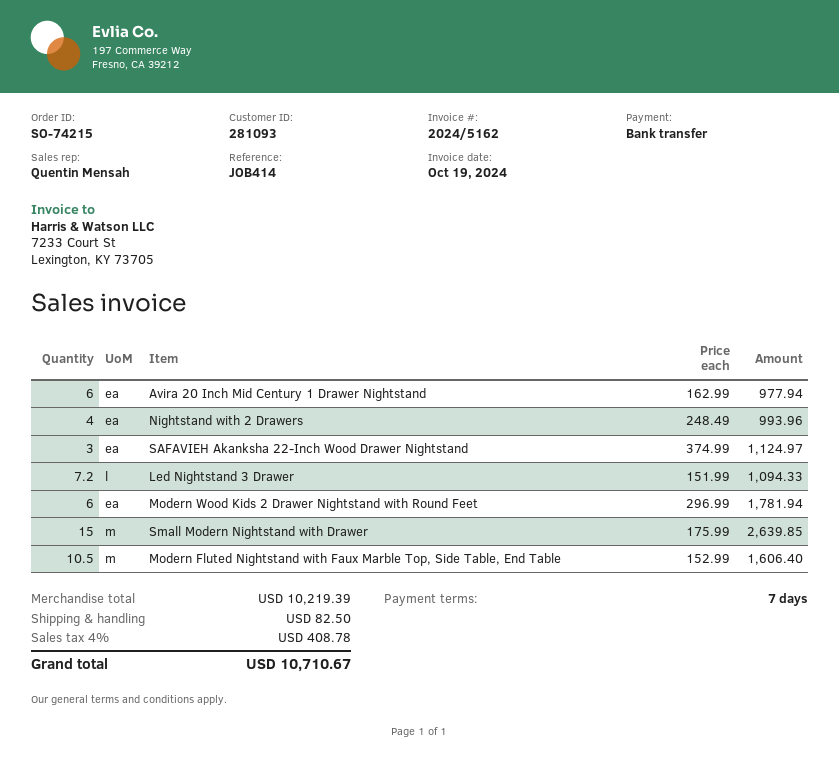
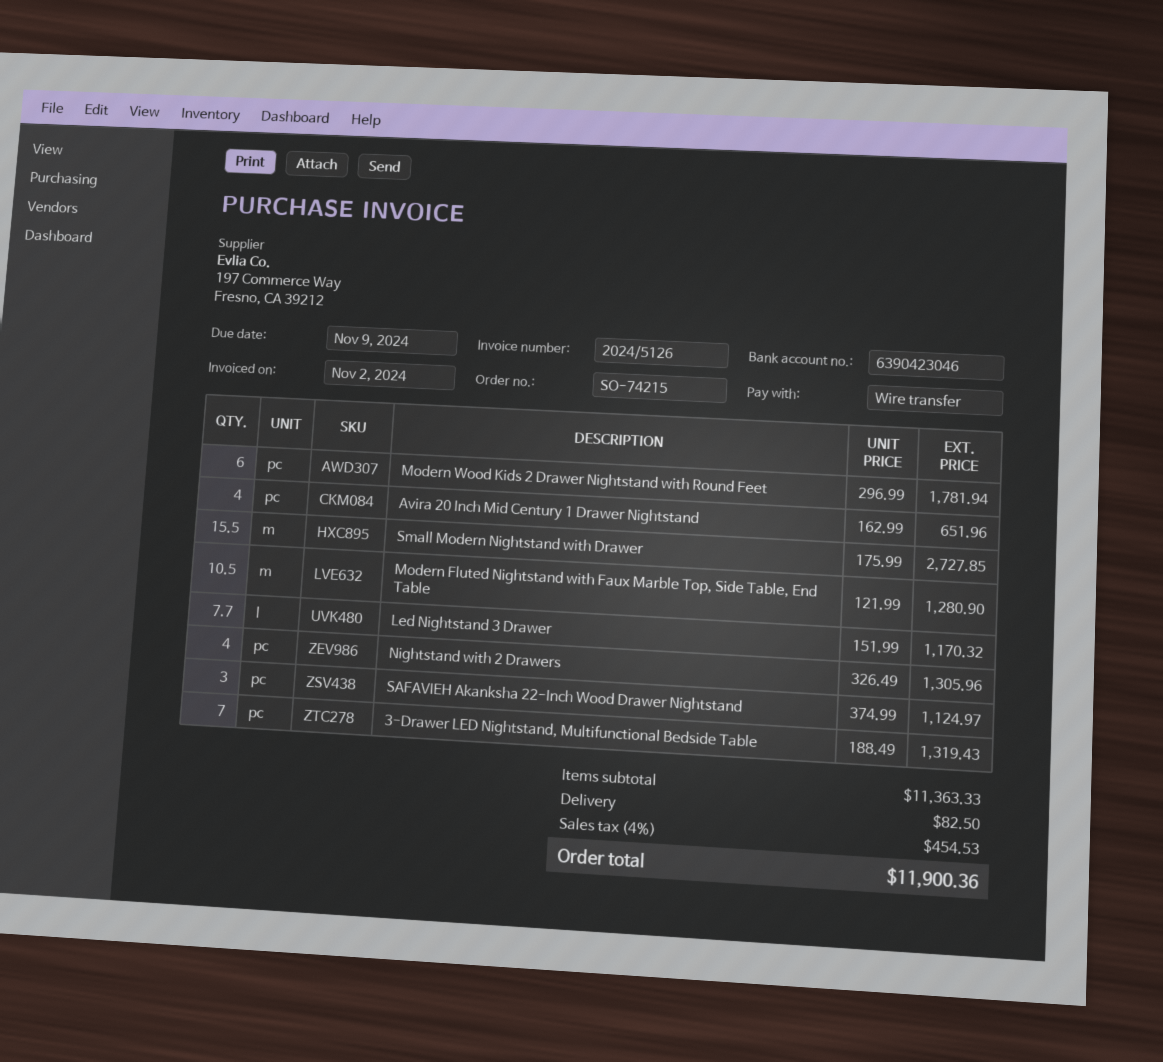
invoice number: 2024/5162 -> 2024/5126
invoice date: 2024-10-19 -> 2024-11-02
Avira 20 Inch Mid Century 1 Drawer Nightstand: 6 x 162.99 = 977.94 -> 4 x 162.99 = 651.96
Nightstand with 2 Drawers: 4 x 248.49 = 993.96 -> 4 x 326.49 = 1305.96
Led Nightstand 3 Drawer: 7.2 x 151.99 = 1094.33 -> 7.7 x 151.99 = 1170.32
Small Modern Nightstand with Drawer: 15 x 175.99 = 2639.85 -> 15.5 x 175.99 = 2727.85
Modern Fluted Nightstand with Faux Marble Top, Side Table, End Table: 10.5 x 152.99 = 1606.40 -> 10.5 x 121.99 = 1280.90
3-Drawer LED Nightstand, Multifunctional Bedside Table: none -> 7 x 188.49 = 1319.43
subtotal: 10219.39 -> 11363.33
tax: 4% = 408.78 -> 4% = 454.53
total: 10710.67 -> 11900.36

